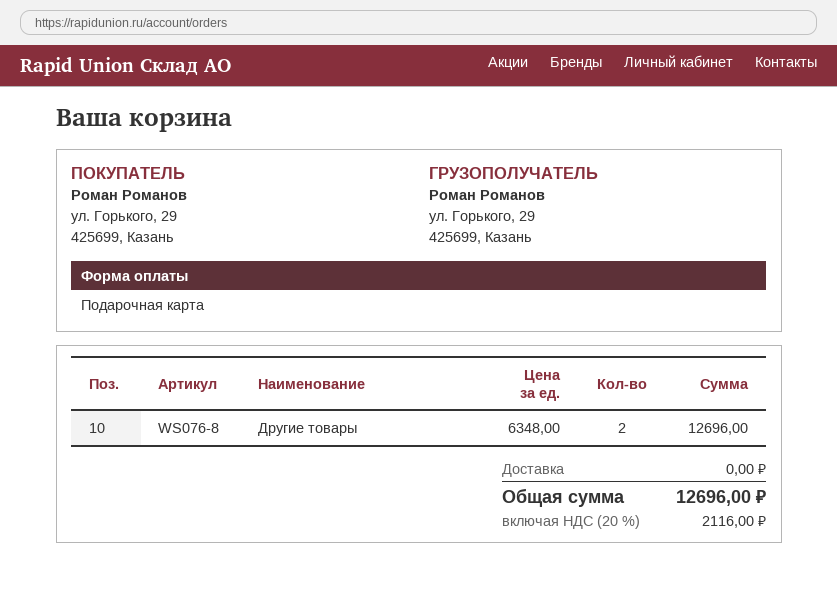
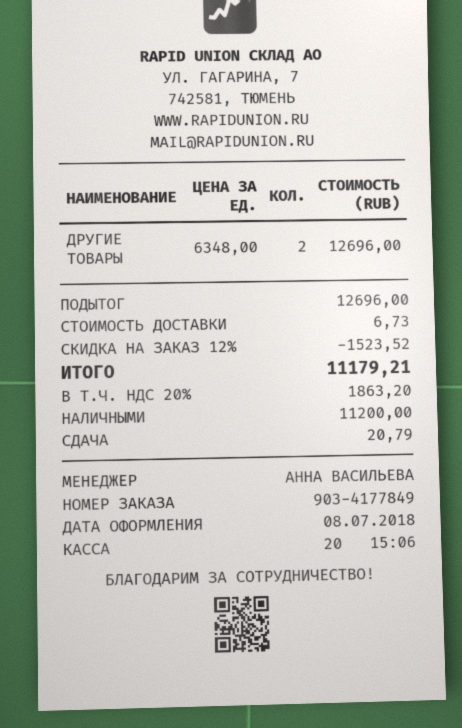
payment method: gift card -> cash
discount: none -> 12% = 1523.52
shipping: 0.00 -> 6.73
tax: 20% = 2116.00 -> 20% = 1863.20
total: 12696.00 -> 11179.21

